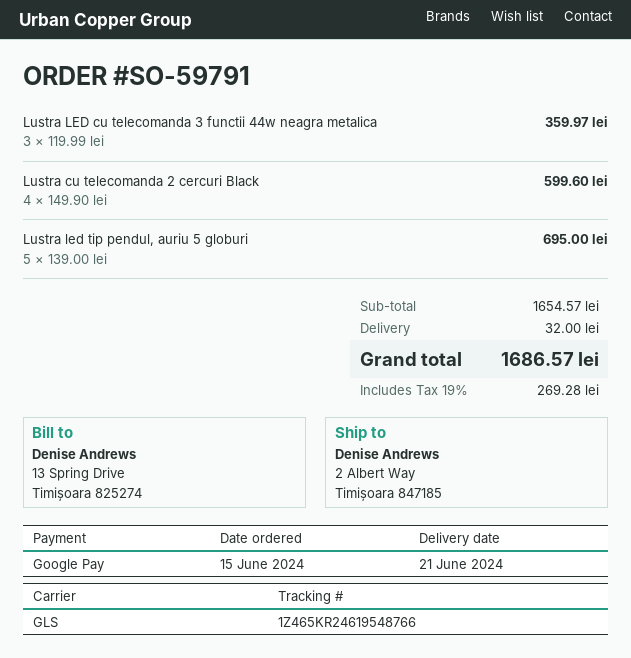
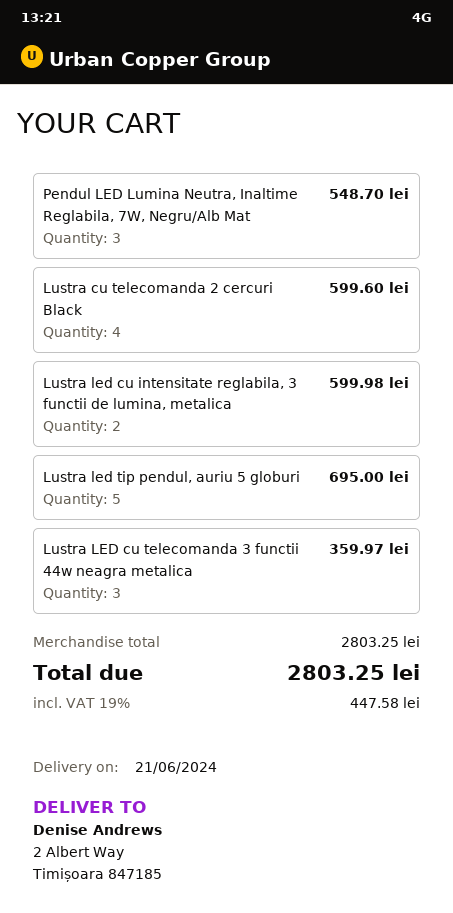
Pendul LED Lumina Neutra, Inaltime Reglabila, 7W, Negru/Alb Mat: none -> 3 for 548.70
Lustra led cu intensitate reglabila, 3 functii de lumina, metalica: none -> 2 for 599.98
subtotal: 1654.57 -> 2803.25
shipping: 32.00 -> none
tax: 19% = 269.28 -> 19% = 447.58
total: 1686.57 -> 2803.25

